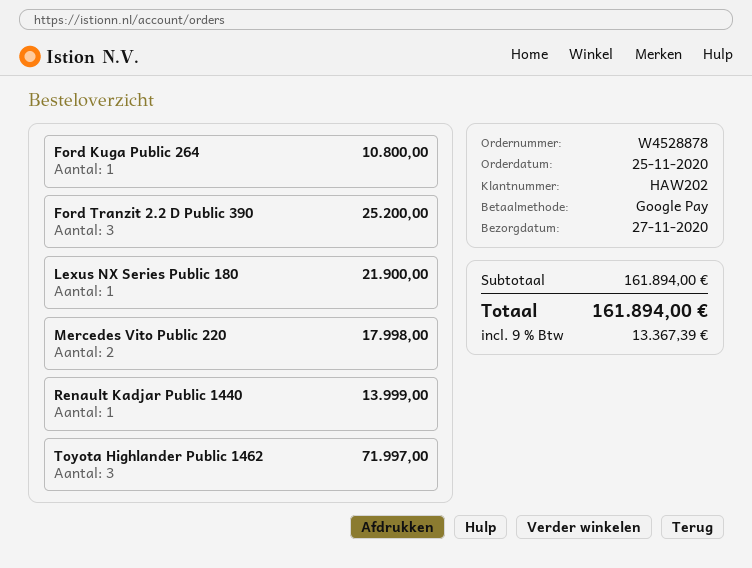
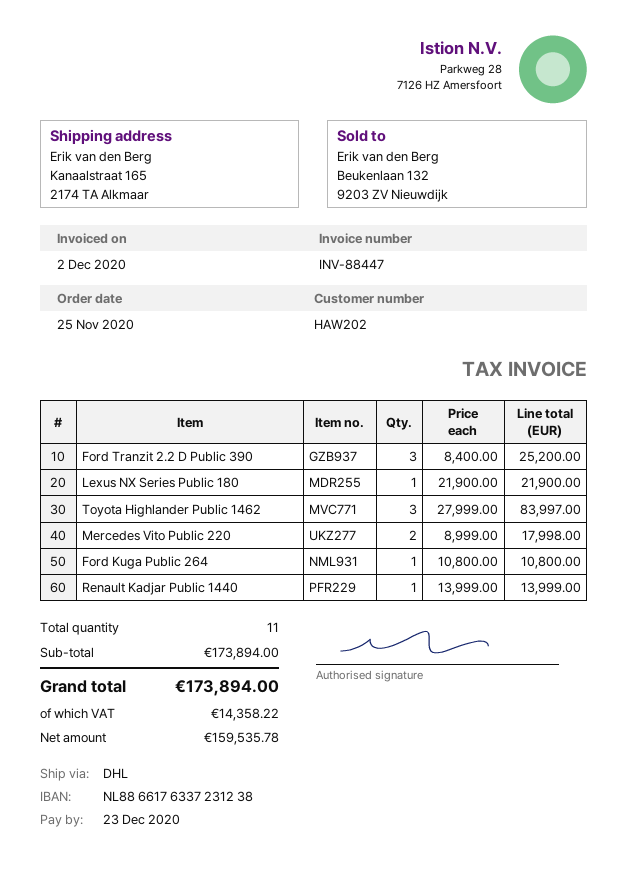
Toyota Highlander Public 1462: 3 for 71997.00 -> 3 for 83997.00
subtotal: 161894.00 -> 173894.00
tax: 13367.39 -> 14358.22
total: 161894.00 -> 173894.00

